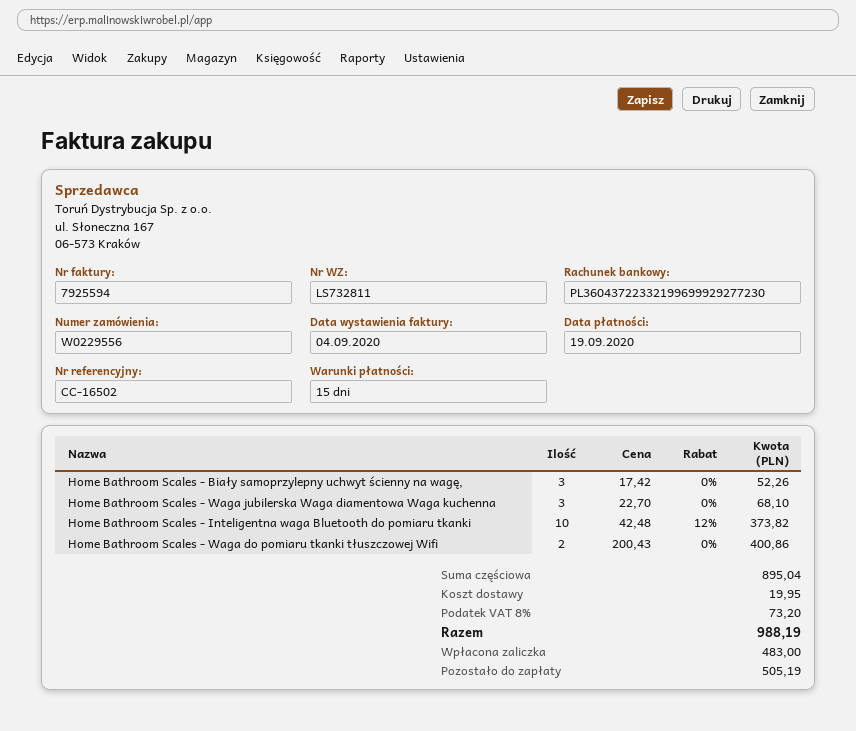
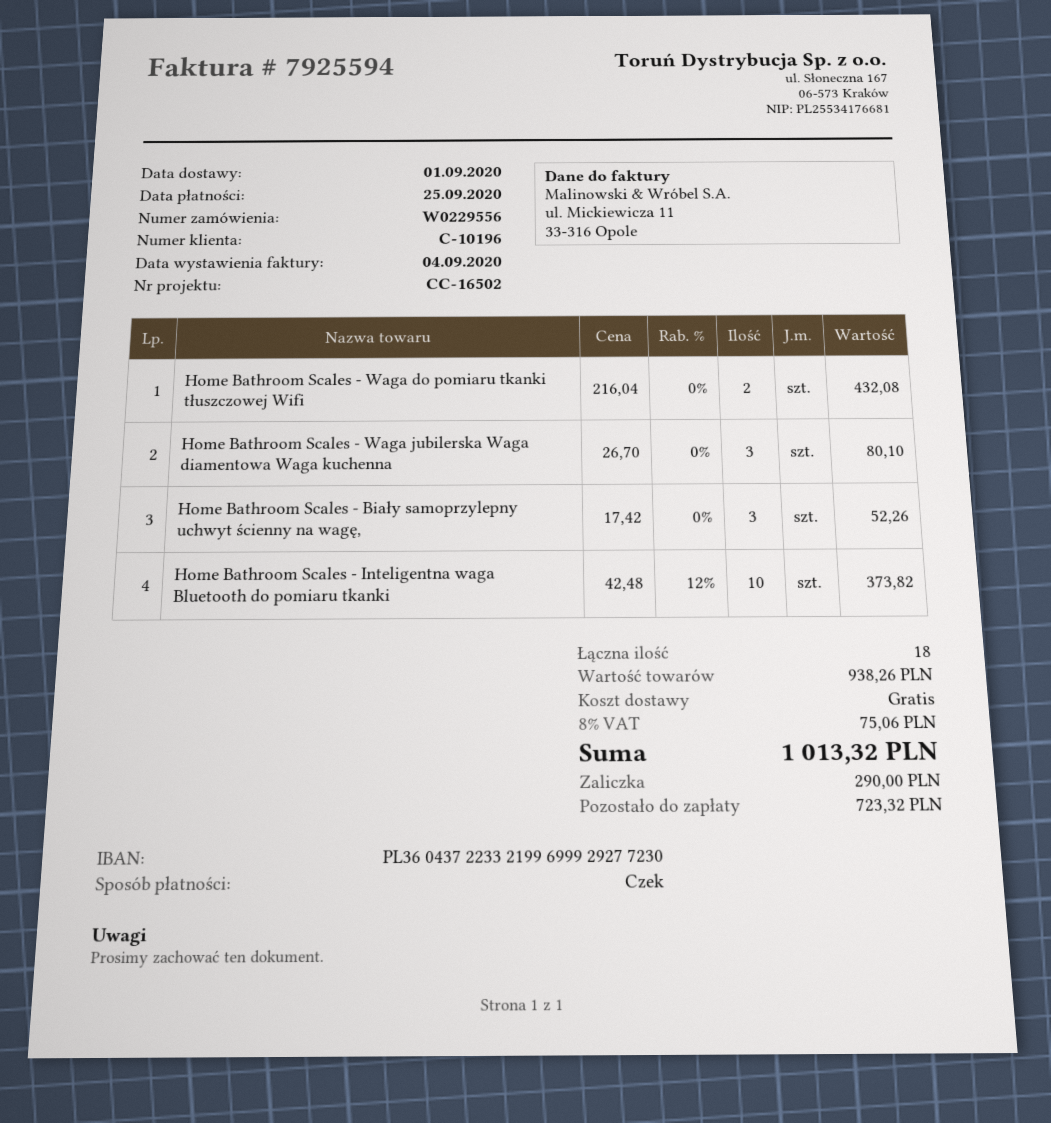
due date: 2020-09-19 -> 2020-09-25
Home Bathroom Scales - Waga jubilerska Waga diamentowa Waga kuchenna: 3 x 22.70 = 68.10 -> 3 x 26.70 = 80.10
Home Bathroom Scales - Waga do pomiaru tkanki tłuszczowej Wifi: 2 x 200.43 = 400.86 -> 2 x 216.04 = 432.08
subtotal: 895.04 -> 938.26
shipping: 19.95 -> 0.00
tax: 8% = 73.20 -> 8% = 75.06
total: 988.19 -> 1013.32
deposit: 483.00 -> 290.00
balance: 505.19 -> 723.32

